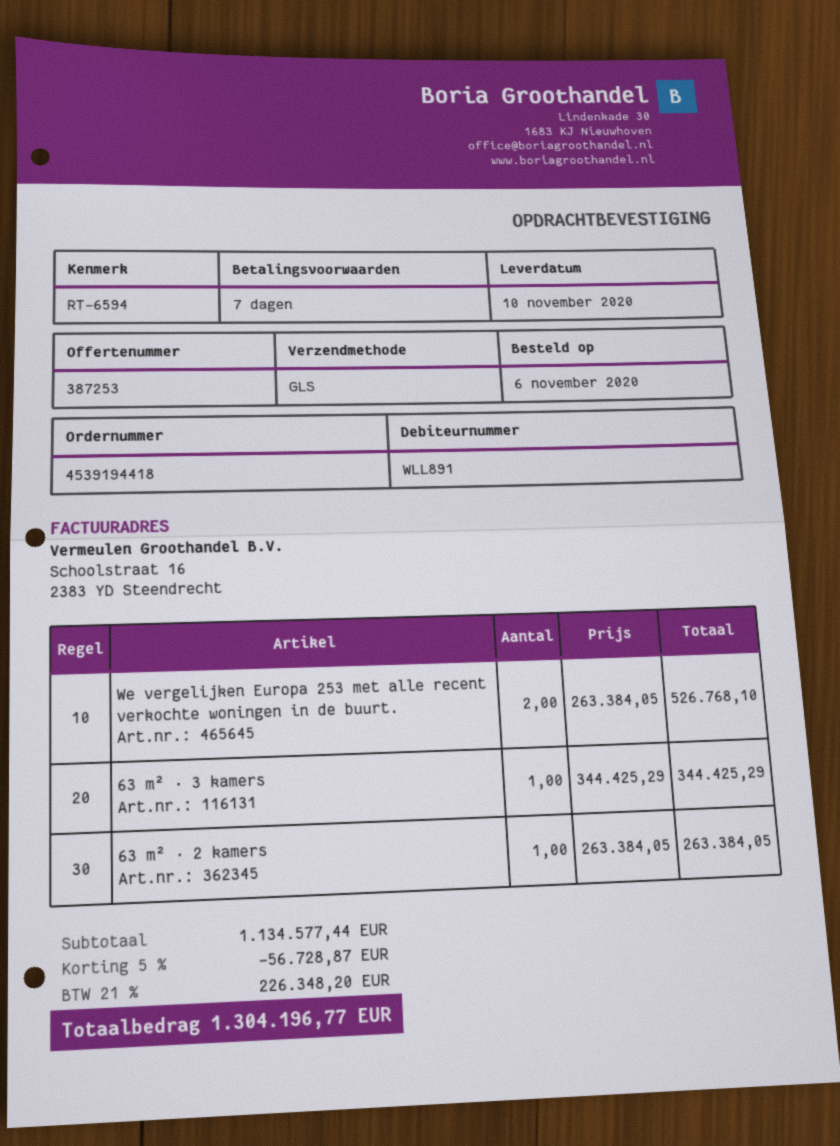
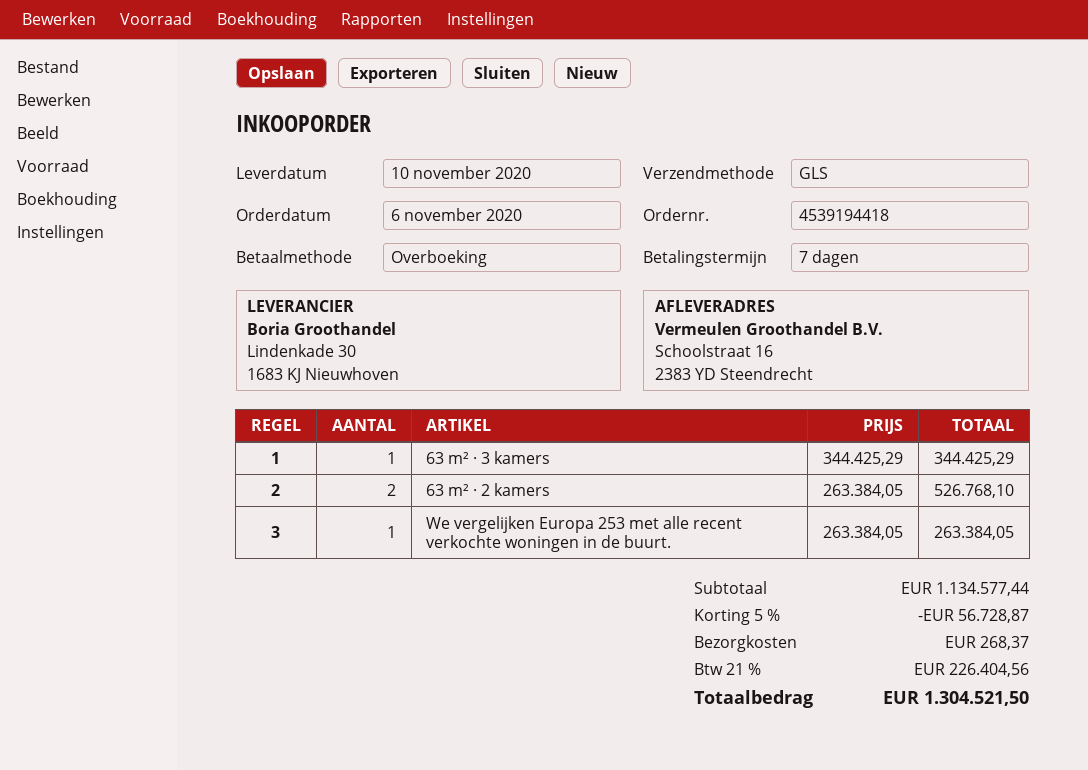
We vergelijken Europa 253 met alle recent verkochte woningen in de buurt.: 2 x 263384.05 = 526768.10 -> 1 x 263384.05 = 263384.05
63 m² · 2 kamers: 1 x 263384.05 = 263384.05 -> 2 x 263384.05 = 526768.10
shipping: none -> 268.37
tax: 21% = 226348.20 -> 21% = 226404.56
total: 1304196.77 -> 1304521.50

